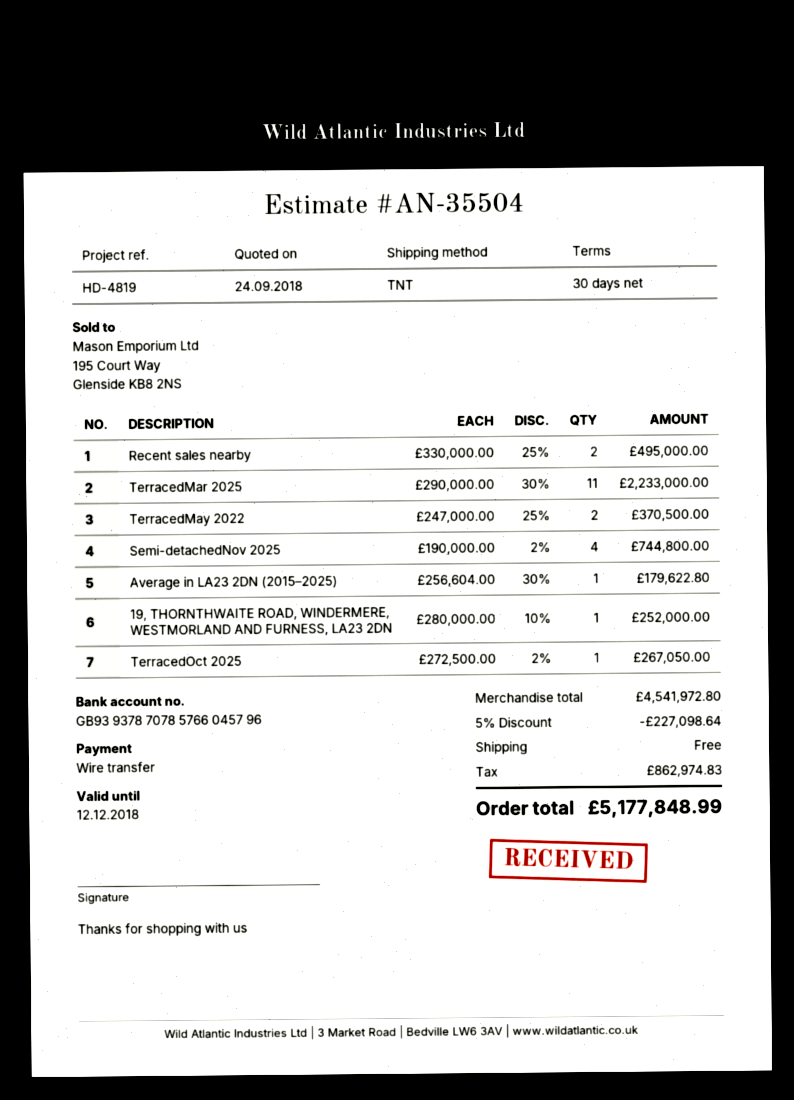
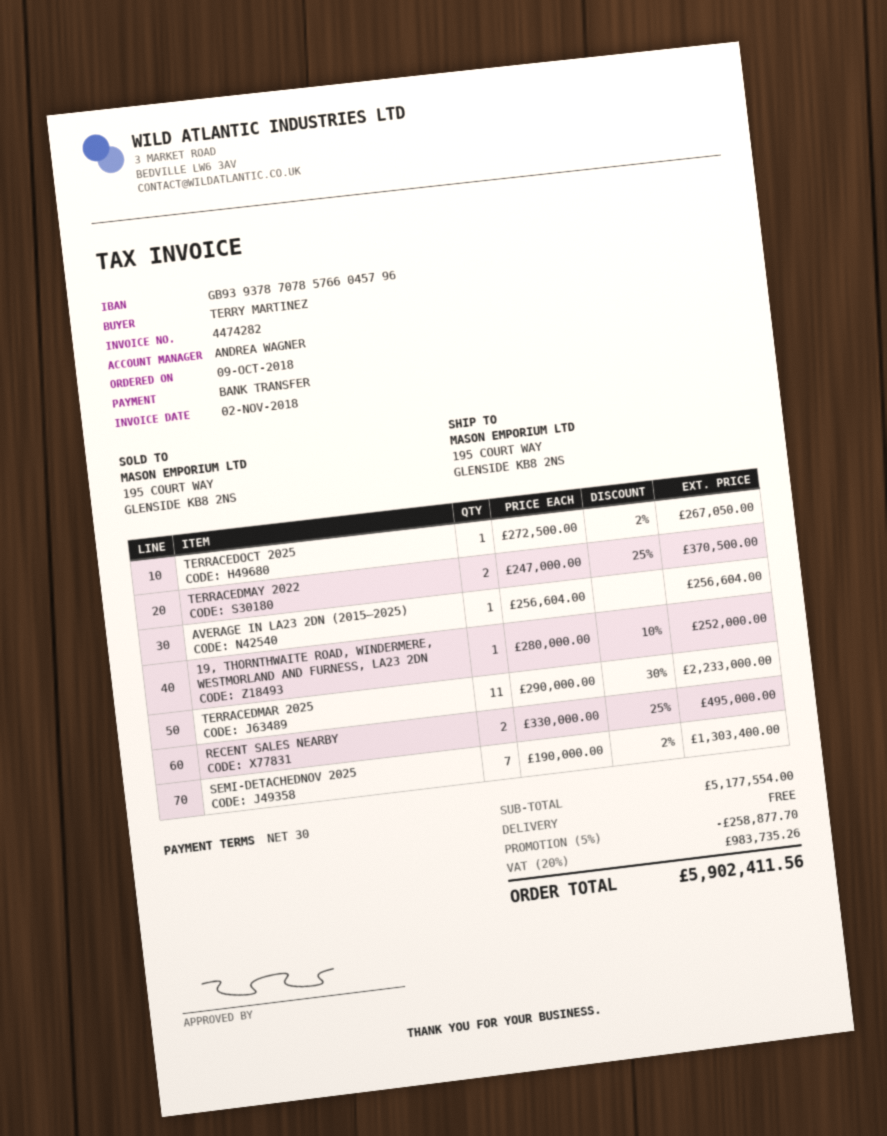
Semi-detachedNov 2025: 4 x 190000.00 - 2% = 744800.00 -> 7 x 190000.00 - 2% = 1303400.00
Average in LA23 2DN (2015–2025): 1 x 256604.00 - 30% = 179622.80 -> 1 x 256604.00 = 256604.00
subtotal: 4541972.80 -> 5177554.00
discount: 5% = 227098.64 -> 5% = 258877.70
tax: 862974.83 -> 983735.26
total: 5177848.99 -> 5902411.56

